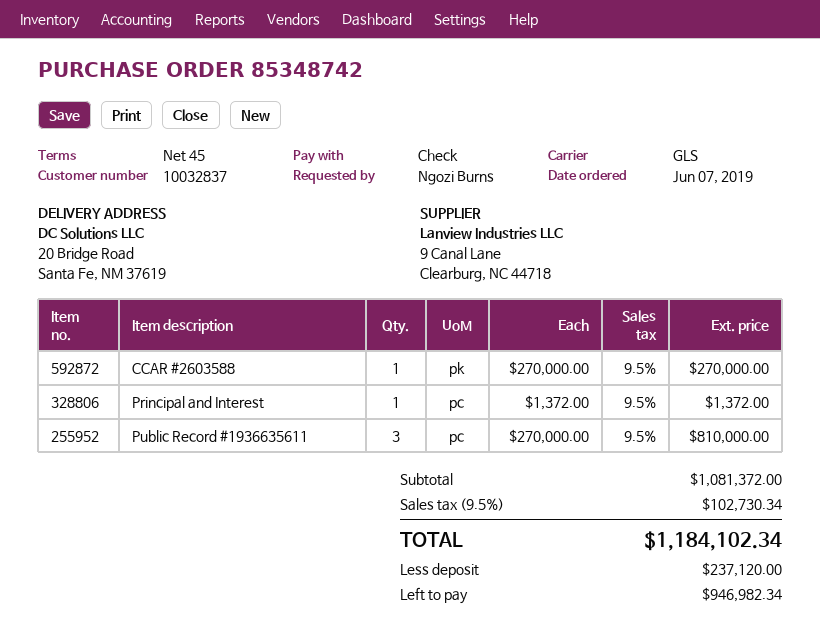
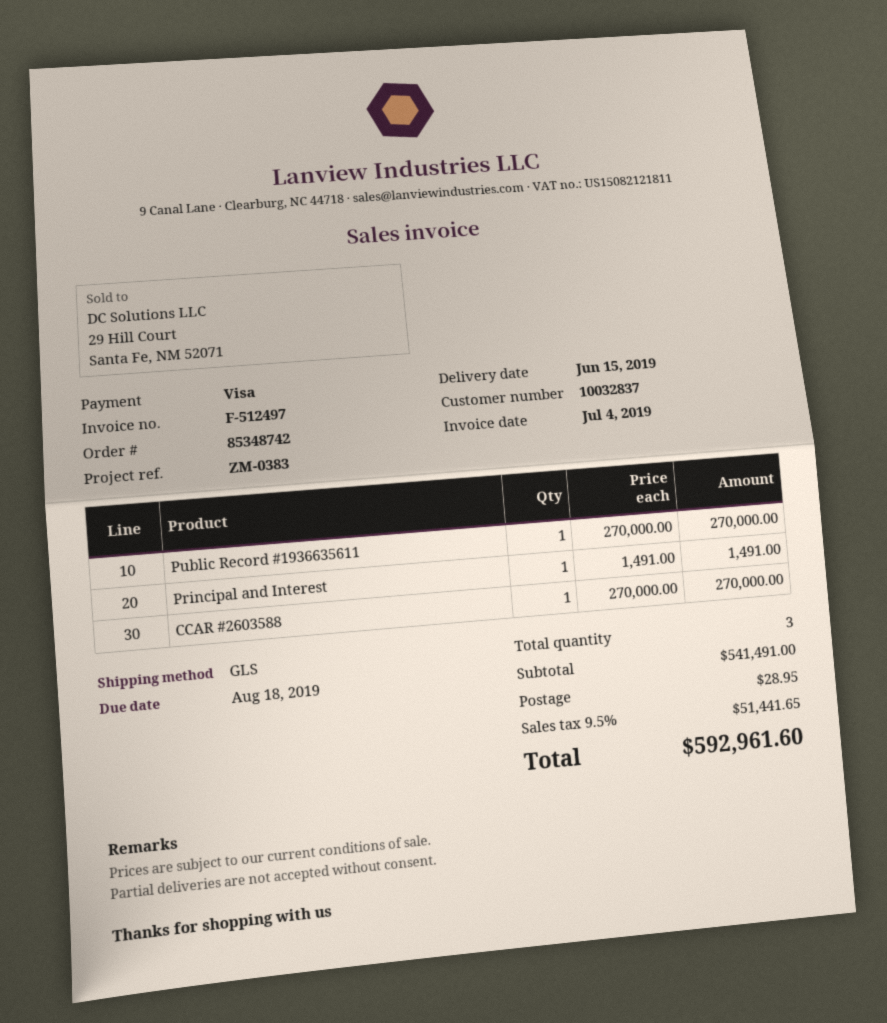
payment method: cheque -> Visa
Principal and Interest: 1 x 1372.00 = 1372.00 -> 1 x 1491.00 = 1491.00
Public Record #1936635611: 3 x 270000.00 = 810000.00 -> 1 x 270000.00 = 270000.00
subtotal: 1081372.00 -> 541491.00
shipping: none -> 28.95
tax: 9.5% = 102730.34 -> 9.5% = 51441.65
total: 1184102.34 -> 592961.60

